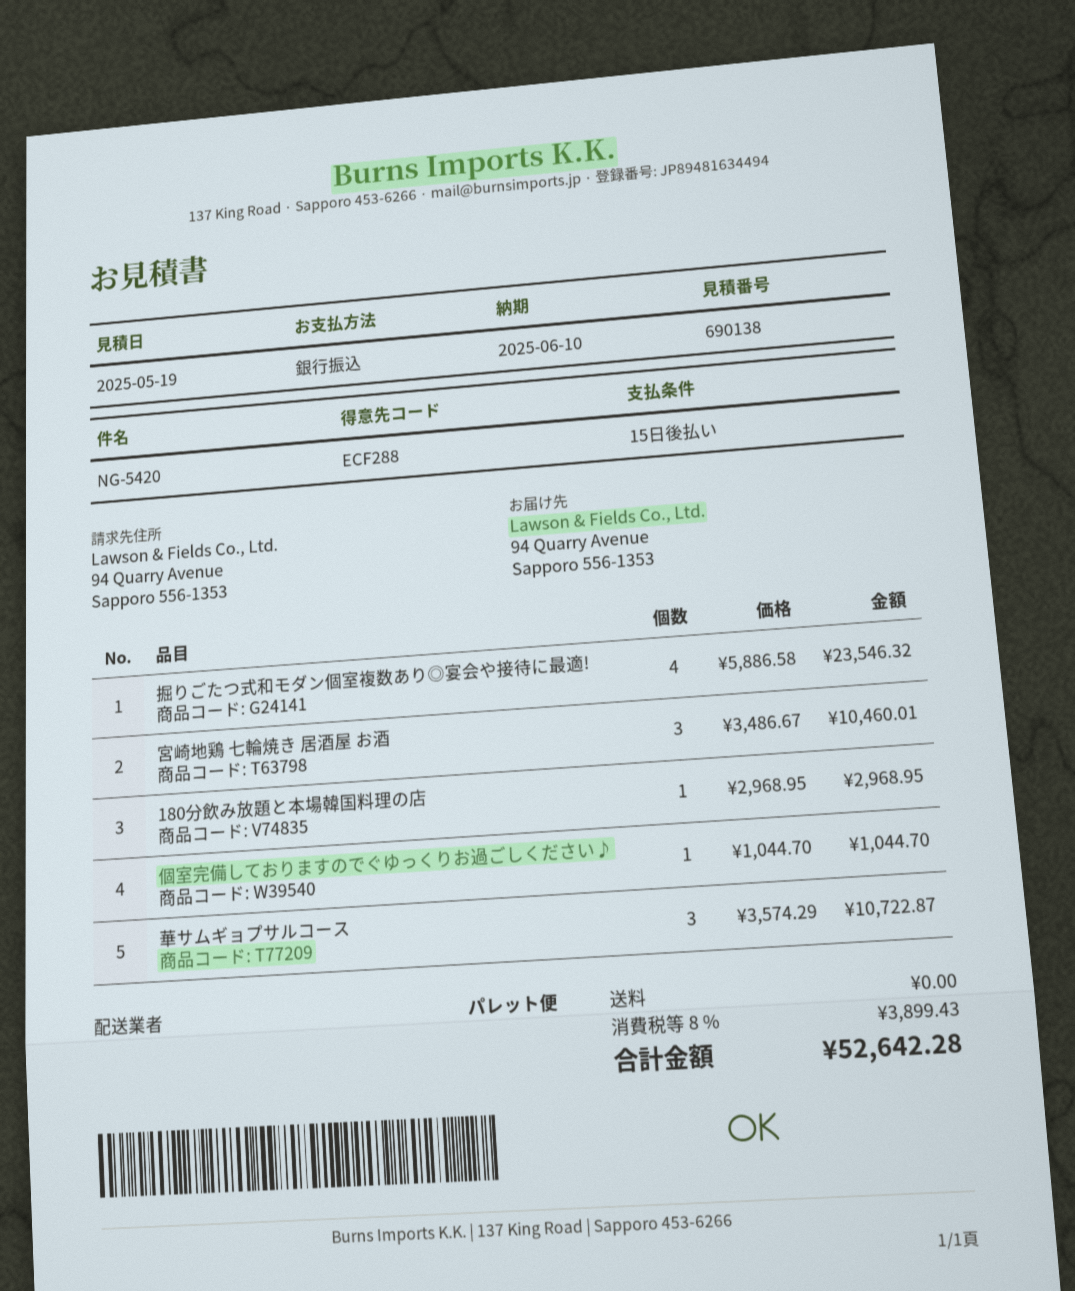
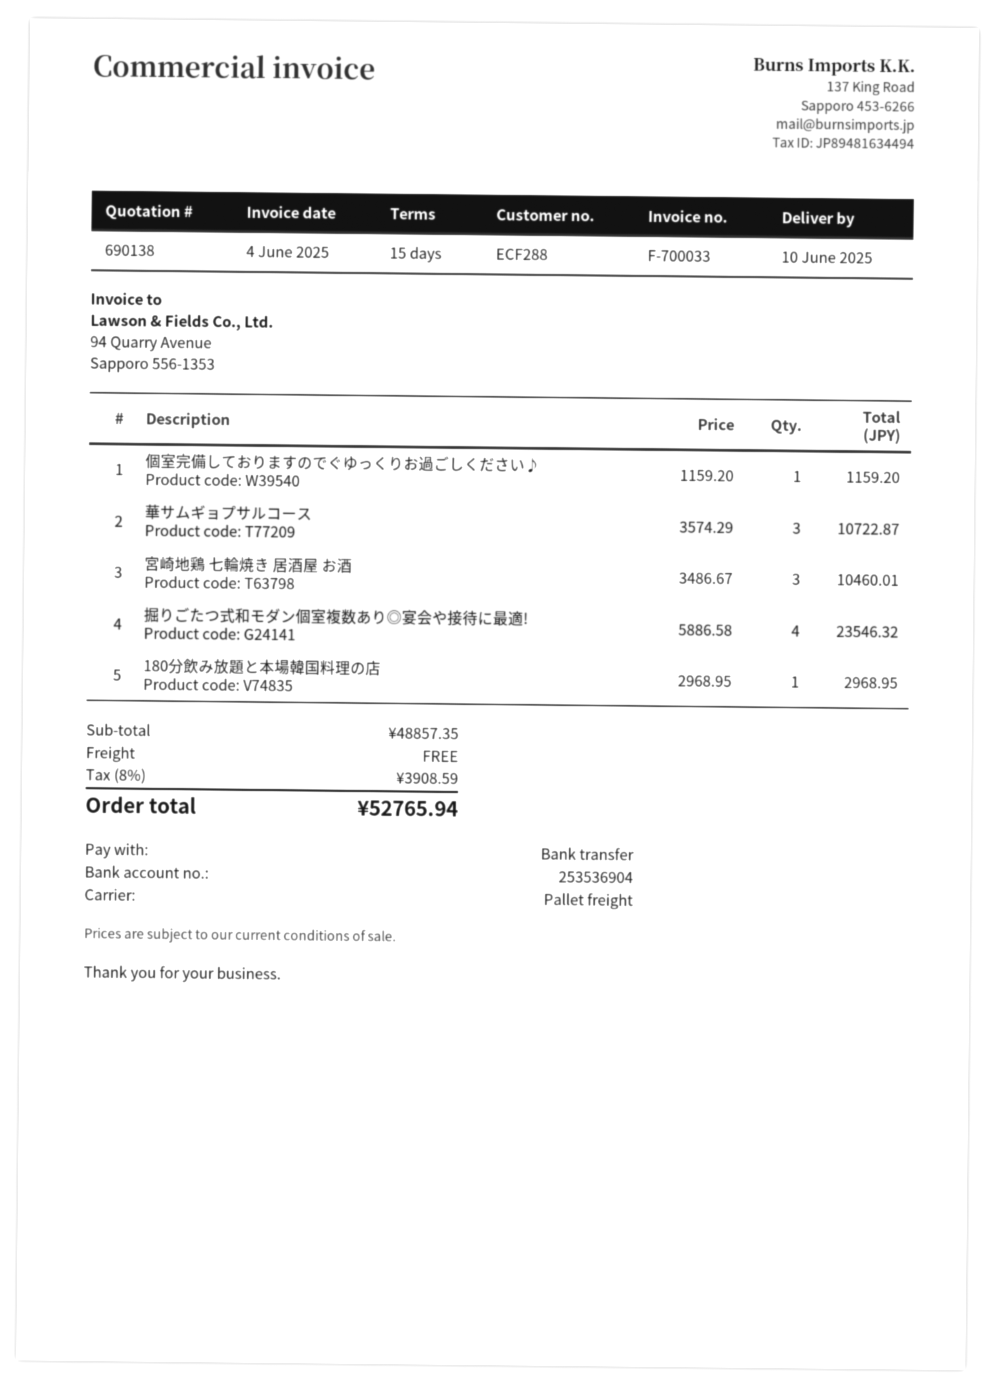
個室完備しておりますのでぐゆっくりお過ごしください♪: 1 x 1044.70 = 1044.70 -> 1 x 1159.20 = 1159.20
tax: 8% = 3899.43 -> 8% = 3908.59
total: 52642.28 -> 52765.94

